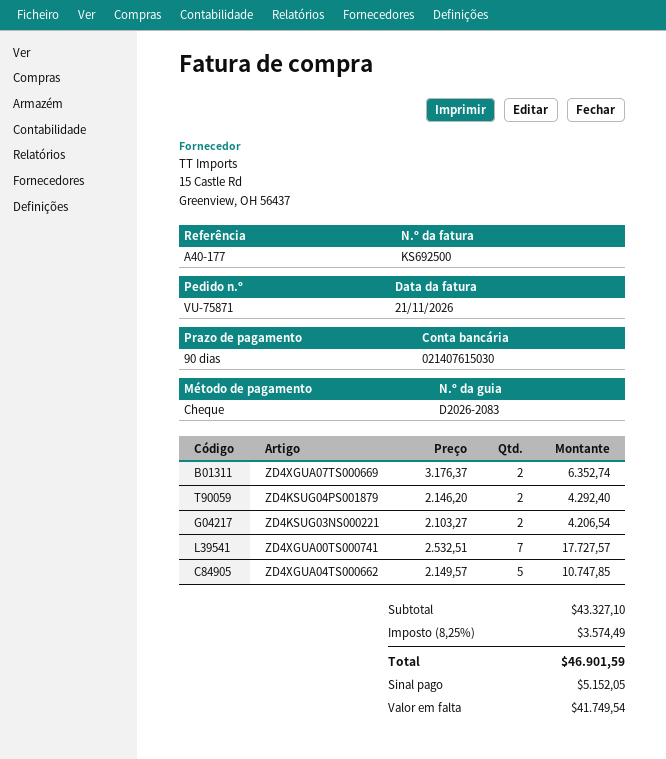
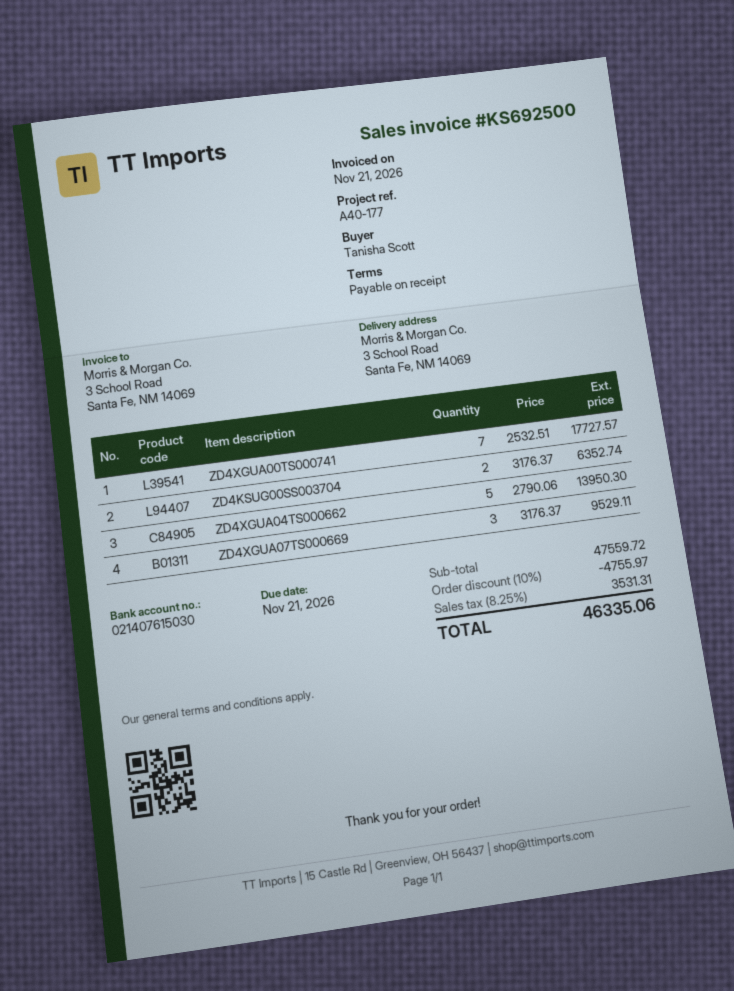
payment terms: 90 days -> on receipt
ZD4XGUA07TS000669: 2 x 3176.37 = 6352.74 -> 3 x 3176.37 = 9529.11
ZD4KSUG04PS001879: 2 x 2146.20 = 4292.40 -> none
ZD4KSUG03NS000221: 2 x 2103.27 = 4206.54 -> none
ZD4XGUA04TS000662: 5 x 2149.57 = 10747.85 -> 5 x 2790.06 = 13950.30
ZD4KSUG00SS003704: none -> 2 x 3176.37 = 6352.74
subtotal: 43327.10 -> 47559.72
discount: none -> 10% = 4755.97
tax: 8.25% = 3574.49 -> 8.25% = 3531.31
total: 46901.59 -> 46335.06

